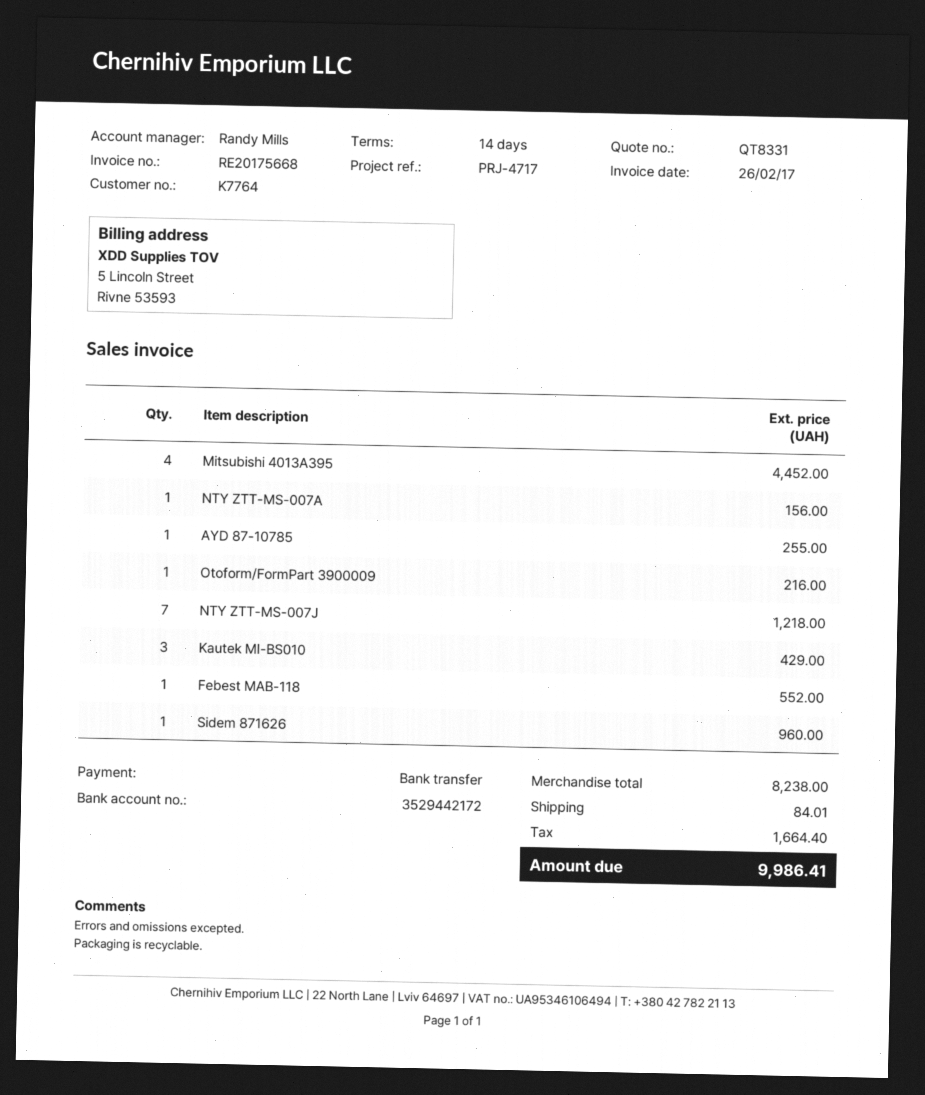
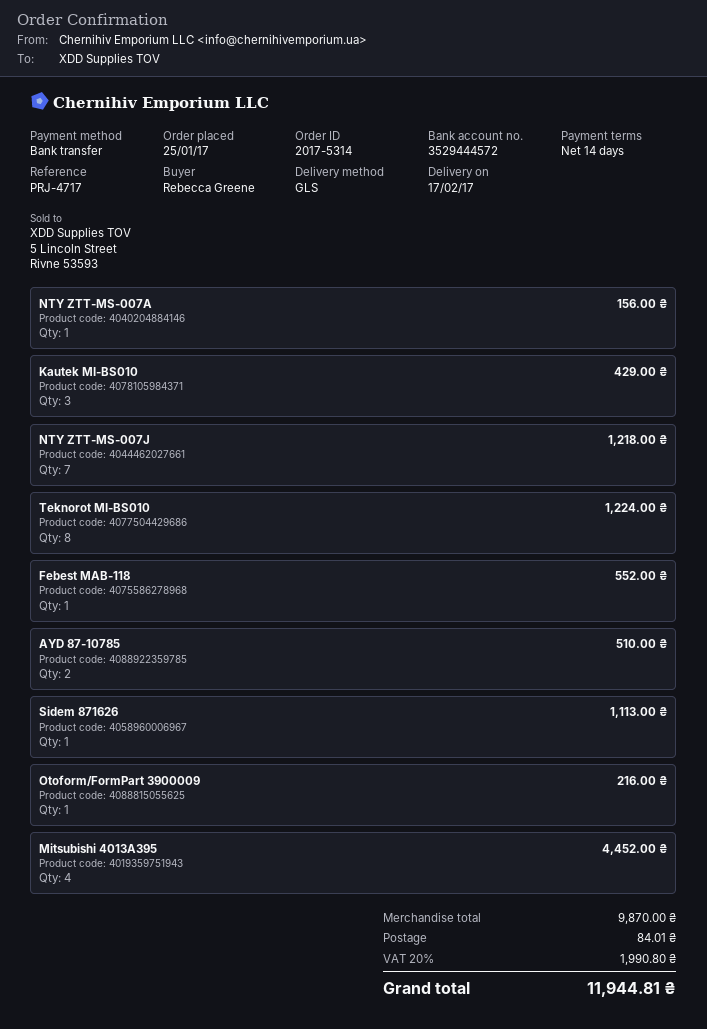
bank account: 3529442172 -> 3529444572
AYD 87-10785: 1 for 255.00 -> 2 for 510.00
Sidem 871626: 1 for 960.00 -> 1 for 1113.00
Teknorot MI-BS010: none -> 8 for 1224.00
subtotal: 8238.00 -> 9870.00
tax: 1664.40 -> 1990.80
total: 9986.41 -> 11944.81

